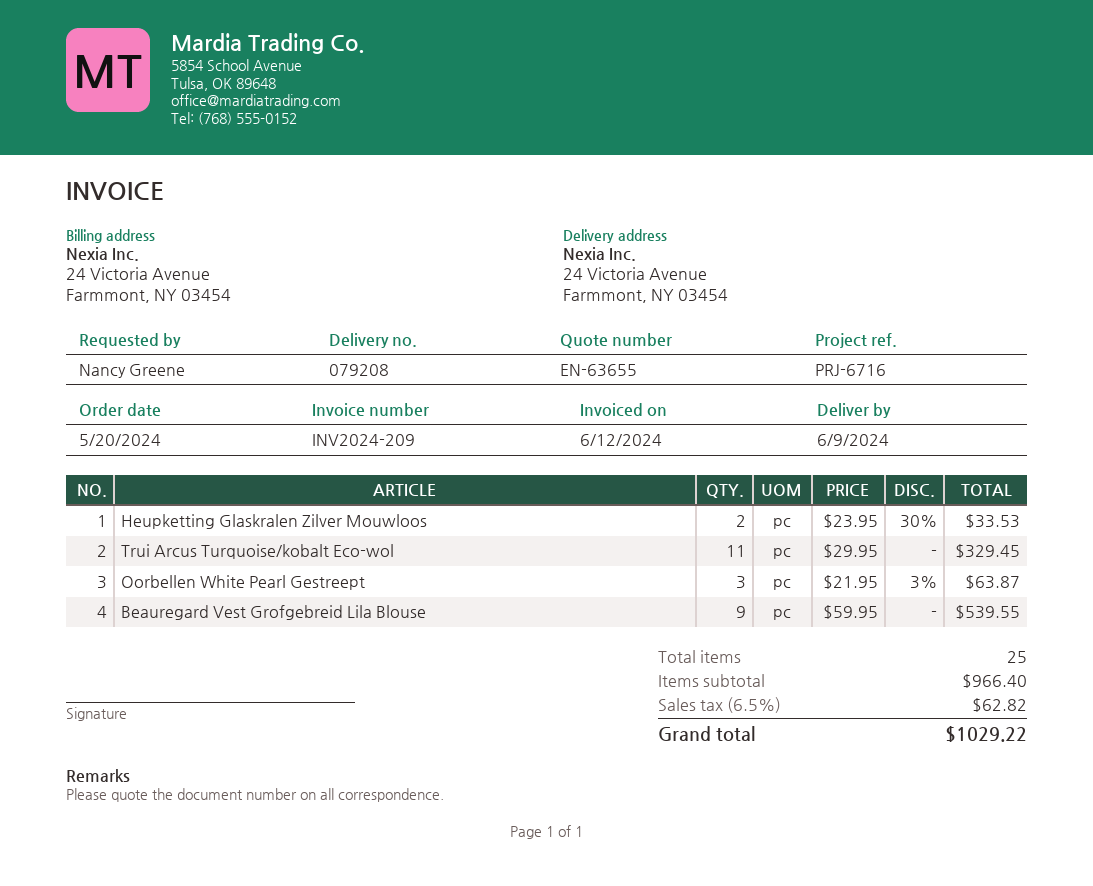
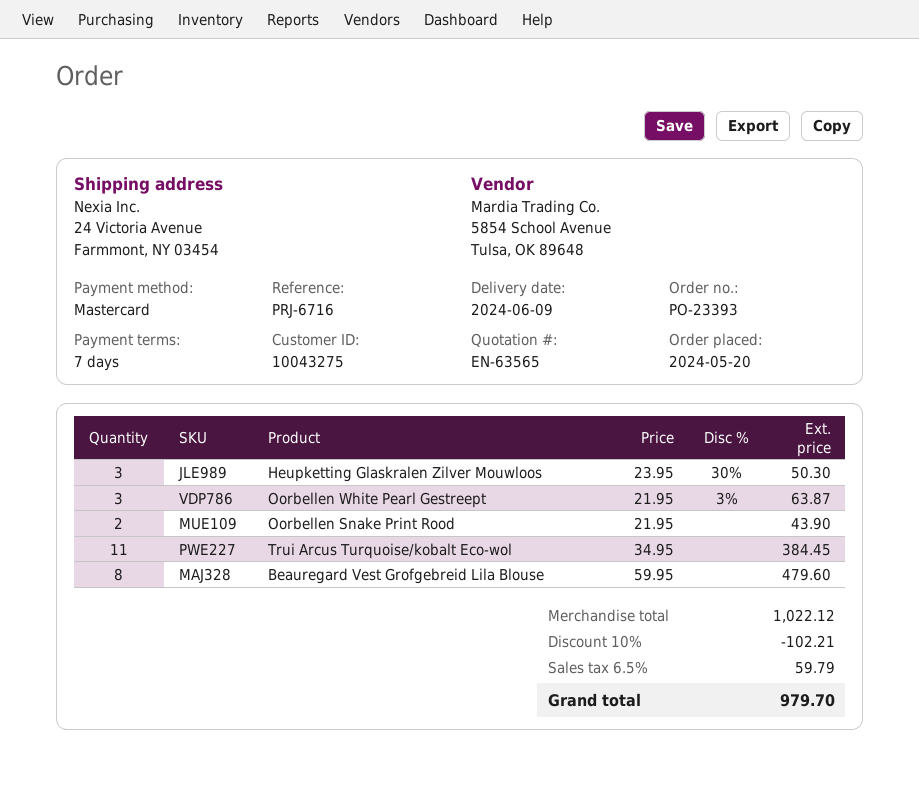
quote number: EN-63655 -> EN-63565
Heupketting Glaskralen Zilver Mouwloos: 2 x 23.95 - 30% = 33.53 -> 3 x 23.95 - 30% = 50.30
Trui Arcus Turquoise/kobalt Eco-wol: 11 x 29.95 = 329.45 -> 11 x 34.95 = 384.45
Beauregard Vest Grofgebreid Lila Blouse: 9 x 59.95 = 539.55 -> 8 x 59.95 = 479.60
Oorbellen Snake Print Rood: none -> 2 x 21.95 = 43.90
subtotal: 966.40 -> 1022.12
discount: none -> 10% = 102.21
tax: 6.5% = 62.82 -> 6.5% = 59.79
total: 1029.22 -> 979.70

